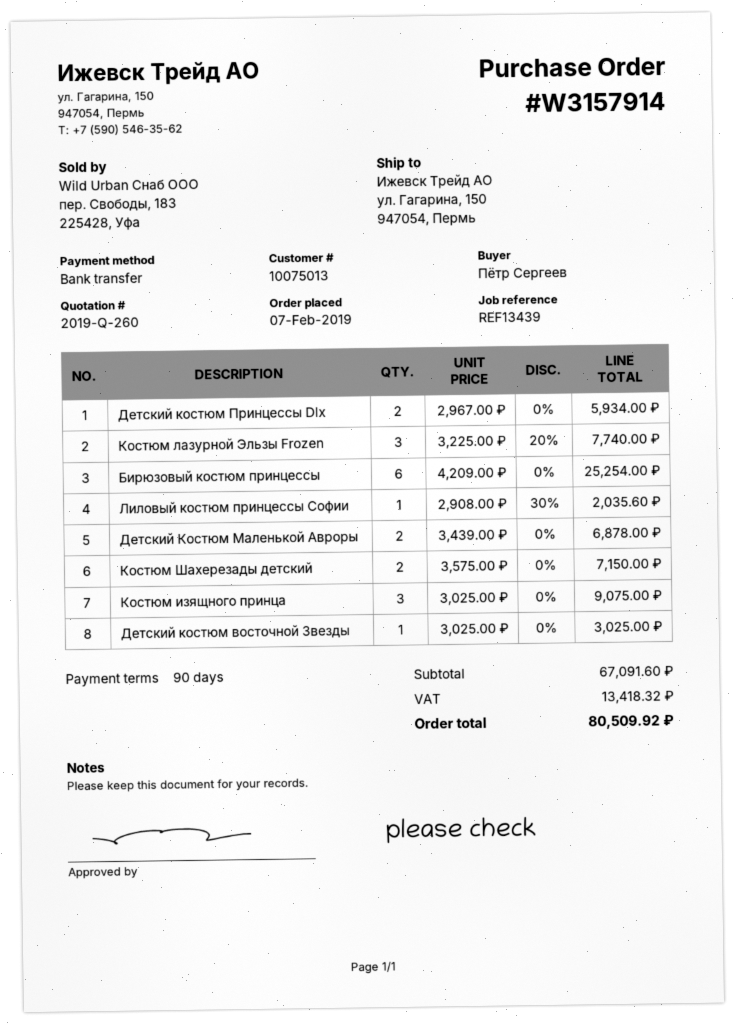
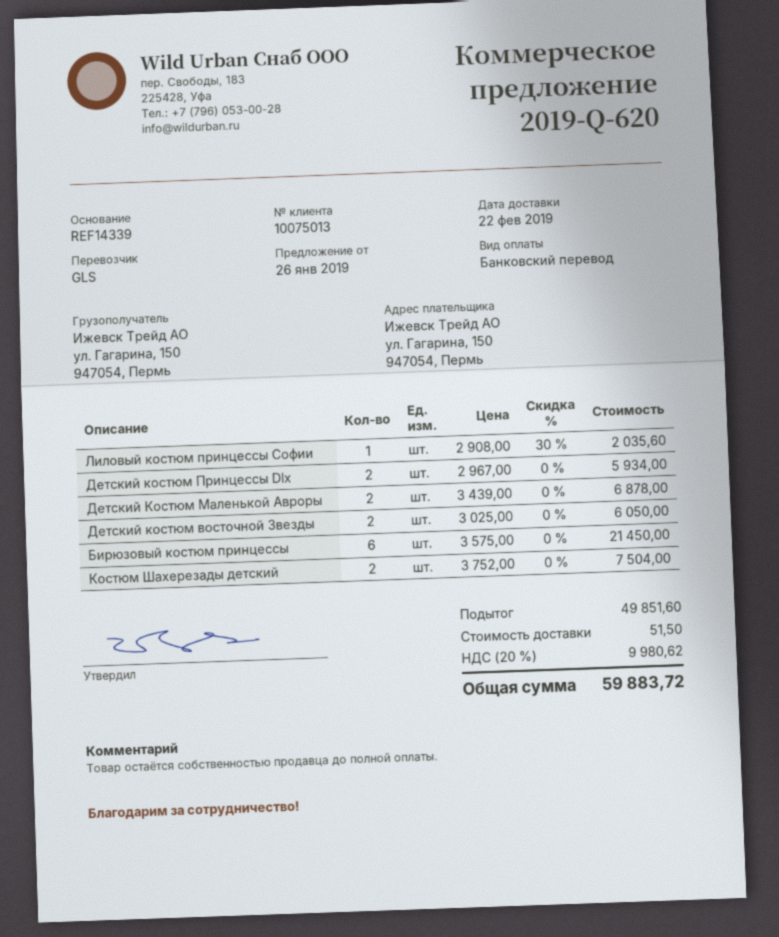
quote number: 2019-Q-260 -> 2019-Q-620
reference: REF13439 -> REF14339
Костюм лазурной Эльзы Frozen: 3 x 3225.00 - 20% = 7740.00 -> none
Бирюзовый костюм принцессы: 6 x 4209.00 = 25254.00 -> 6 x 3575.00 = 21450.00
Костюм Шахерезады детский: 2 x 3575.00 = 7150.00 -> 2 x 3752.00 = 7504.00
Костюм изящного принца: 3 x 3025.00 = 9075.00 -> none
Детский костюм восточной Звезды: 1 x 3025.00 = 3025.00 -> 2 x 3025.00 = 6050.00
subtotal: 67091.60 -> 49851.60
shipping: none -> 51.50
tax: 13418.32 -> 9980.62
total: 80509.92 -> 59883.72

